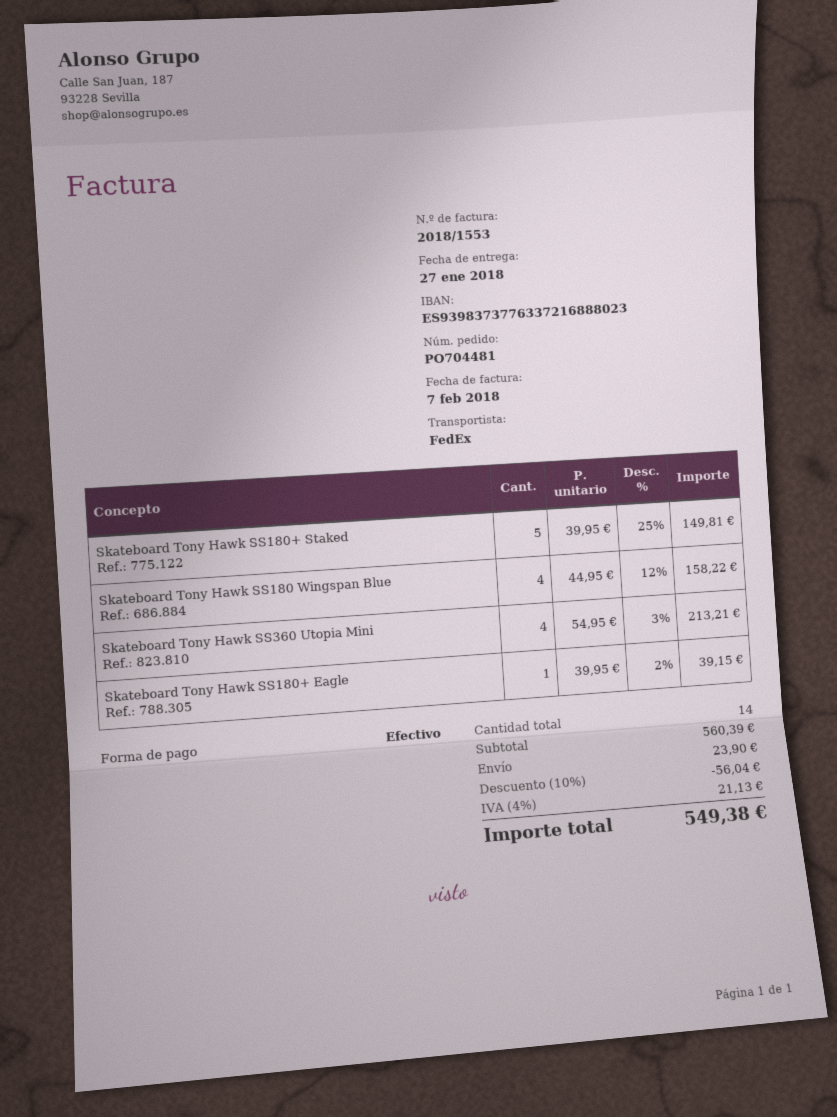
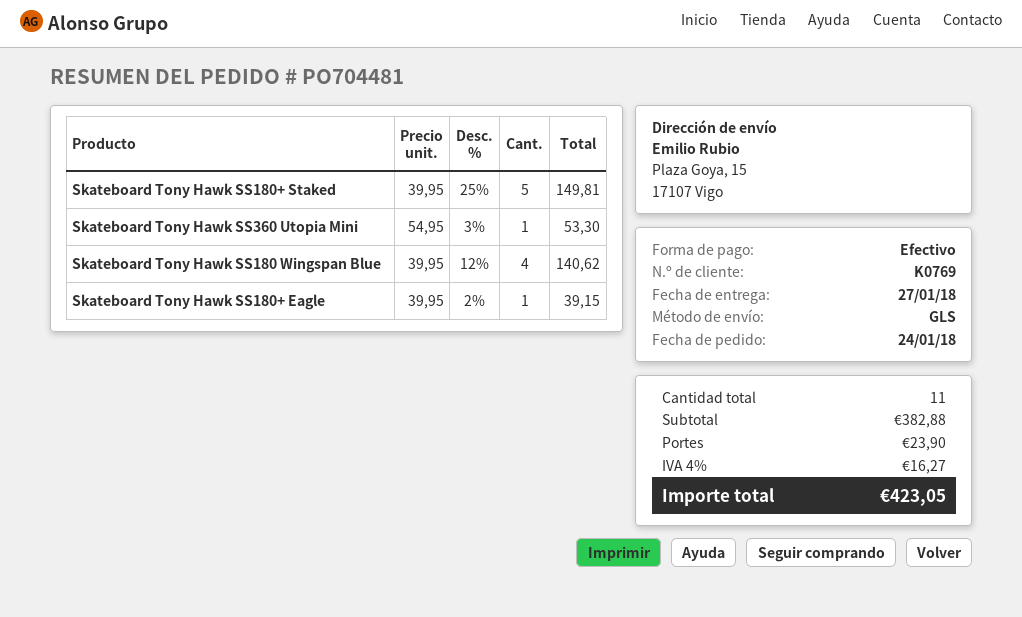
shipping method: FedEx -> GLS
Skateboard Tony Hawk SS180 Wingspan Blue: 4 x 44.95 - 12% = 158.22 -> 4 x 39.95 - 12% = 140.62
Skateboard Tony Hawk SS360 Utopia Mini: 4 x 54.95 - 3% = 213.21 -> 1 x 54.95 - 3% = 53.30
total quantity: 14 -> 11
subtotal: 560.39 -> 382.88
discount: 10% = 56.04 -> none
tax: 4% = 21.13 -> 4% = 16.27
total: 549.38 -> 423.05

